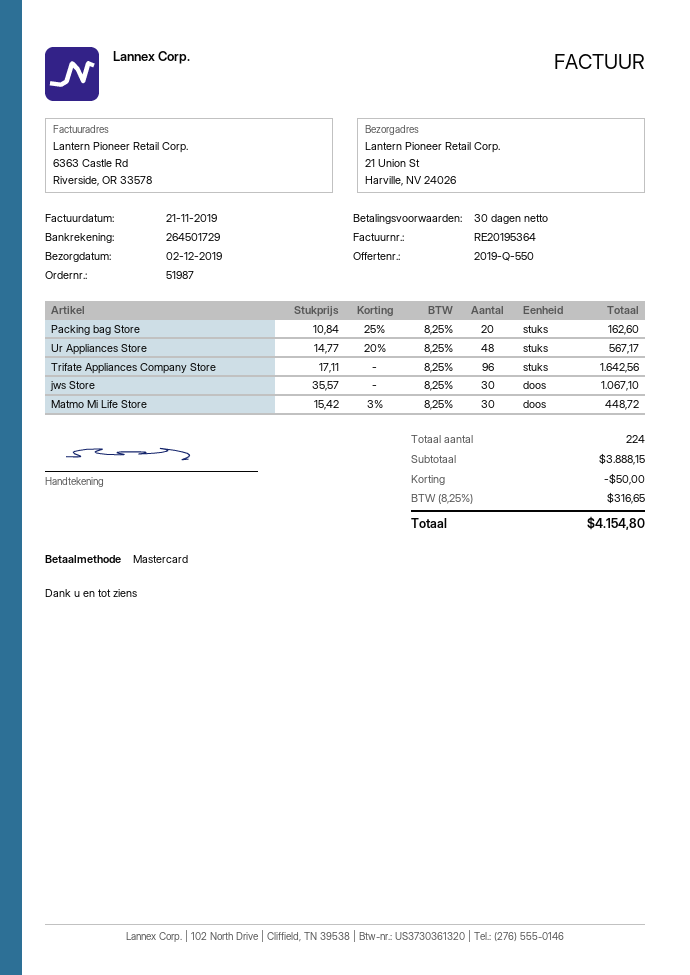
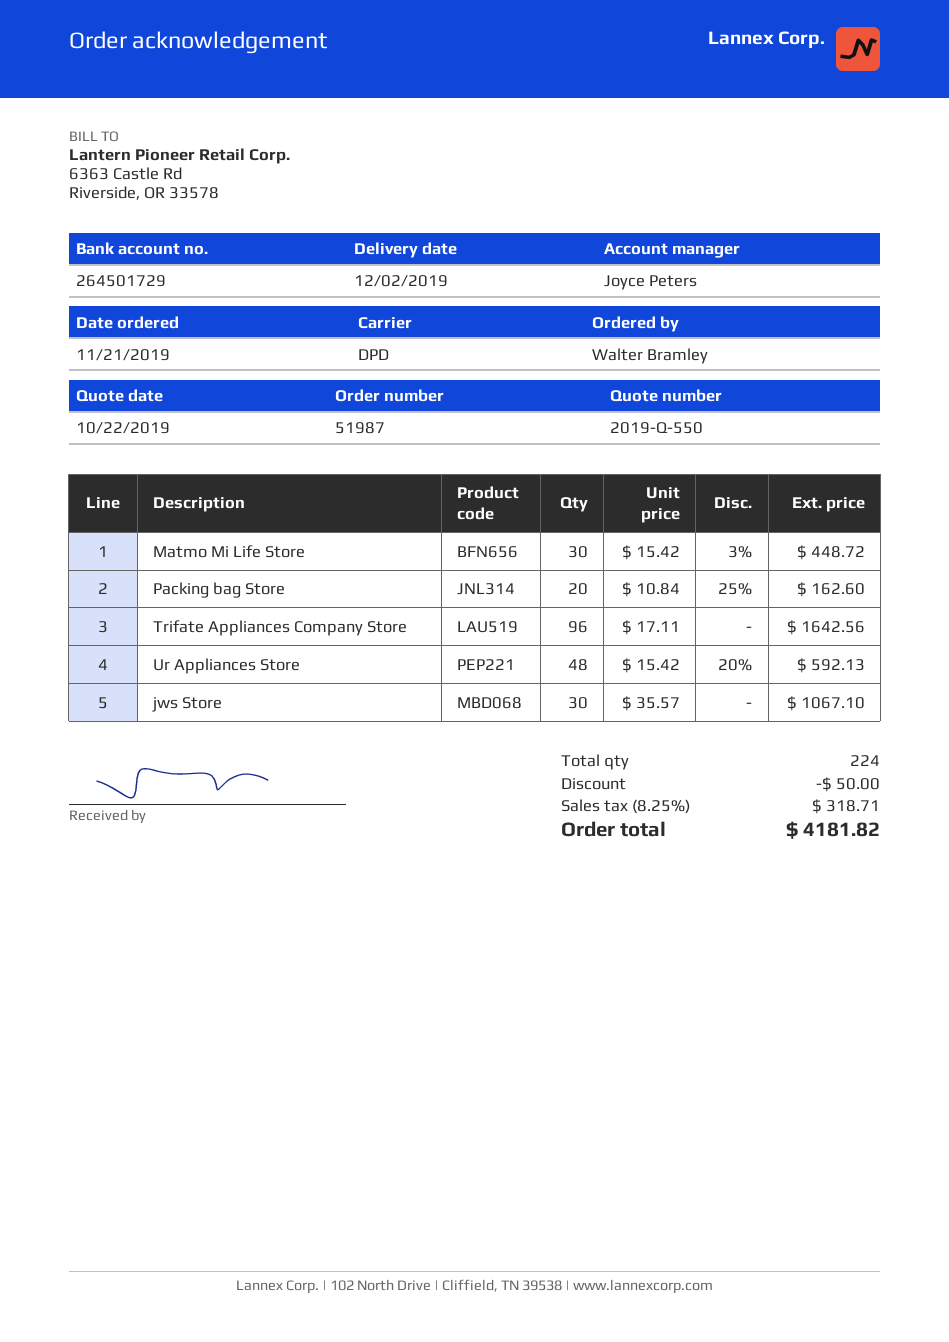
Ur Appliances Store: 48 x 14.77 - 20% = 567.17 -> 48 x 15.42 - 20% = 592.13
tax: 8.25% = 316.65 -> 8.25% = 318.71
total: 4154.80 -> 4181.82

